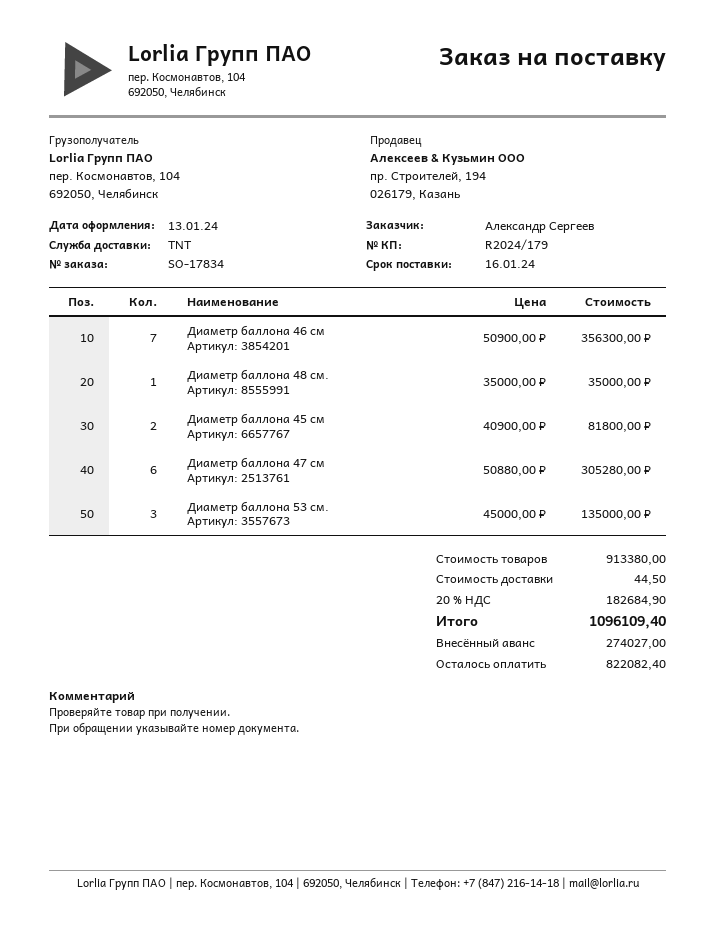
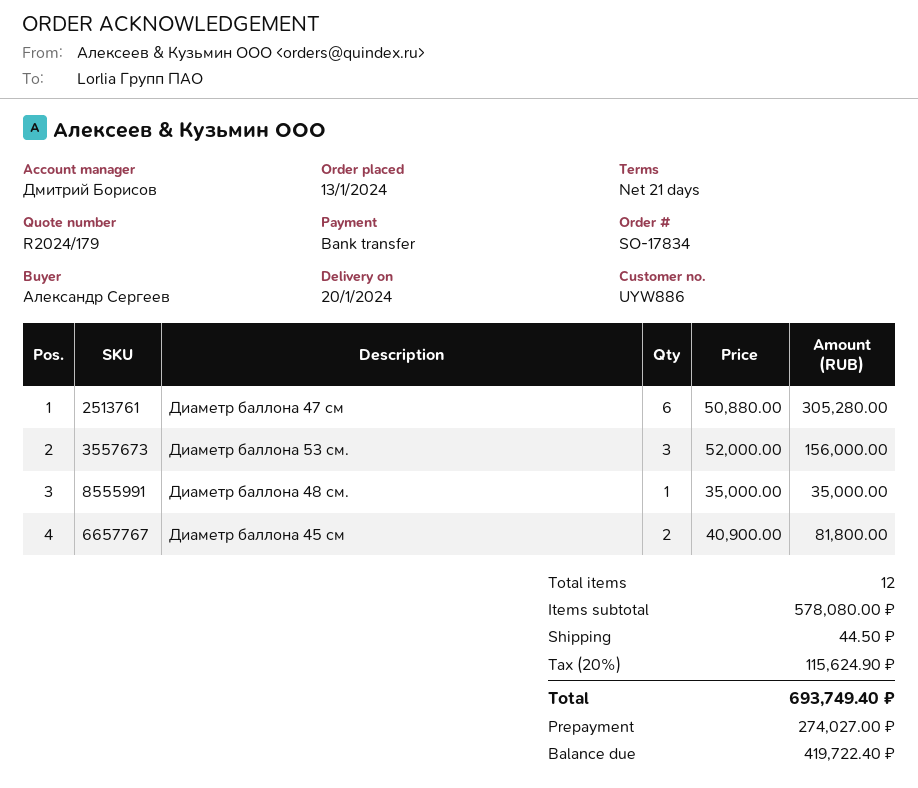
delivery date: 2024-01-16 -> 2024-01-20
Диаметр баллона 46 см: 7 x 50900.00 = 356300.00 -> none
Диаметр баллона 53 см.: 3 x 45000.00 = 135000.00 -> 3 x 52000.00 = 156000.00
subtotal: 913380.00 -> 578080.00
tax: 20% = 182684.90 -> 20% = 115624.90
total: 1096109.40 -> 693749.40
balance: 822082.40 -> 419722.40

